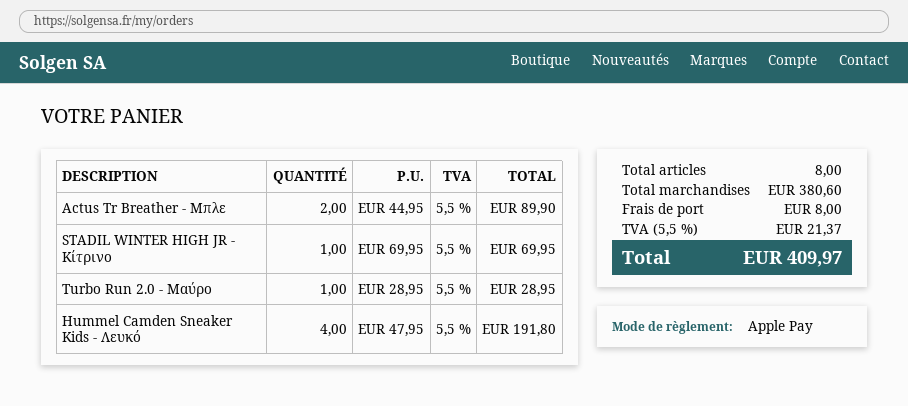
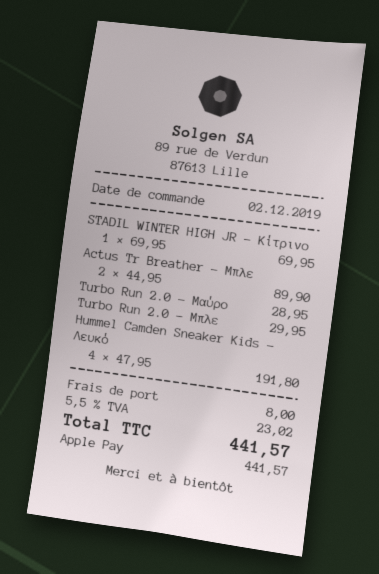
Turbo Run 2.0 - Μπλε: none -> 1 x 29.95 = 29.95
tax: 5.5% = 21.37 -> 5.5% = 23.02
total: 409.97 -> 441.57

